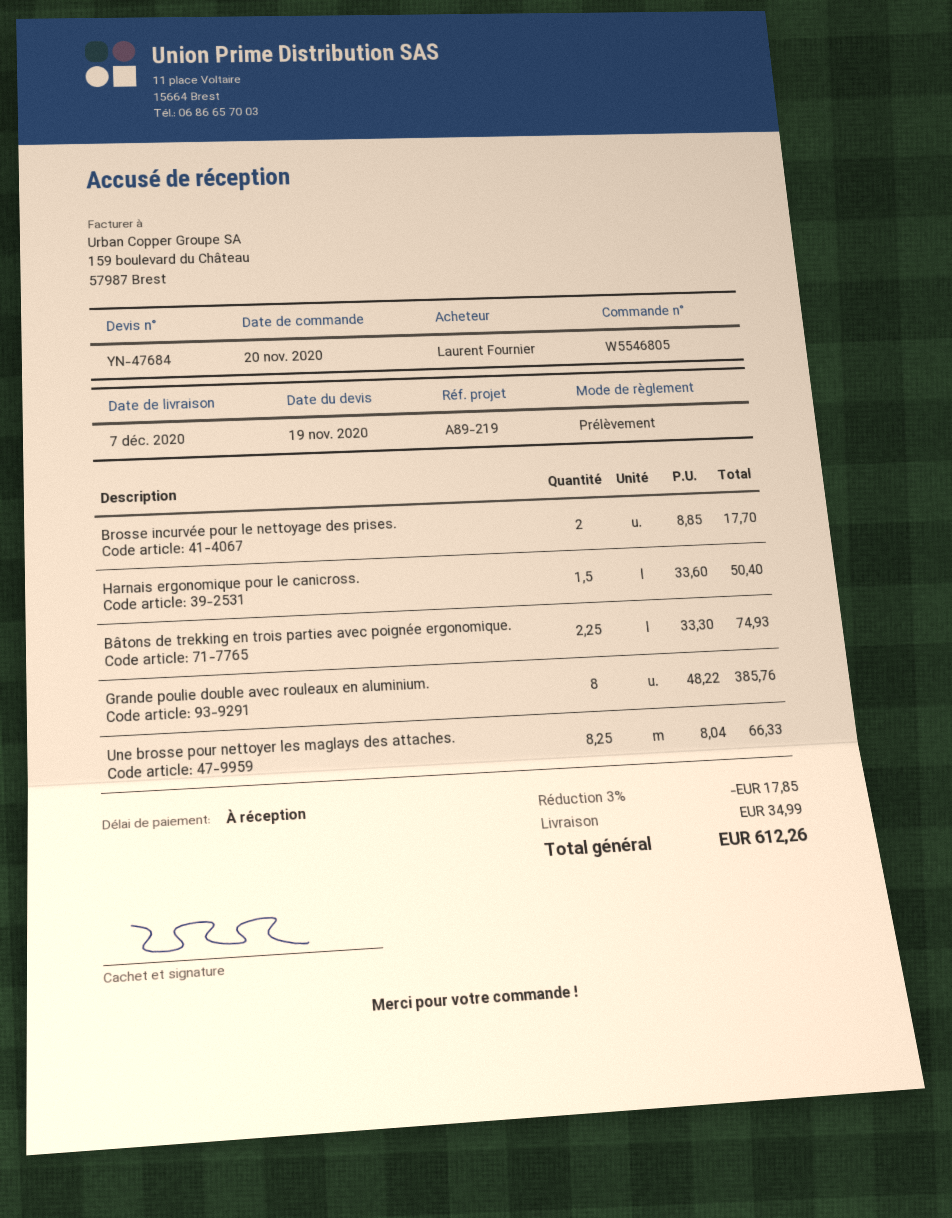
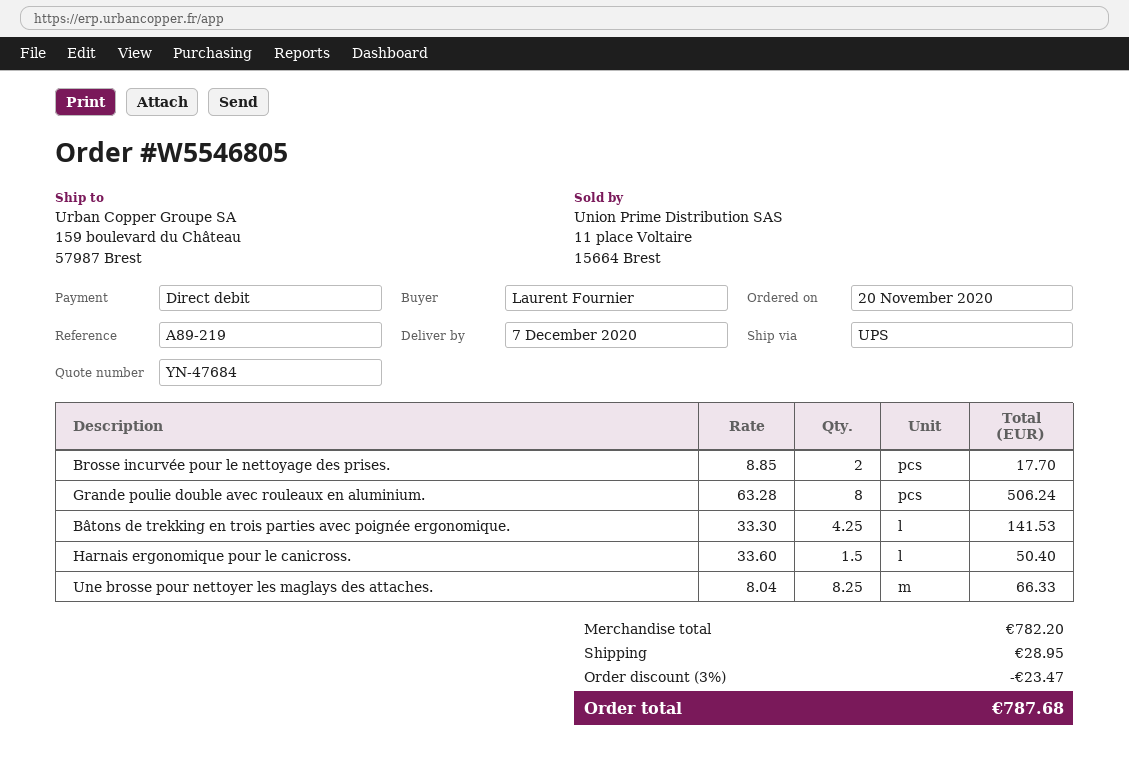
Bâtons de trekking en trois parties avec poignée ergonomique.: 2.25 x 33.30 = 74.93 -> 4.25 x 33.30 = 141.53
Grande poulie double avec rouleaux en aluminium.: 8 x 48.22 = 385.76 -> 8 x 63.28 = 506.24
discount: 3% = 17.85 -> 3% = 23.47
shipping: 34.99 -> 28.95
total: 612.26 -> 787.68

